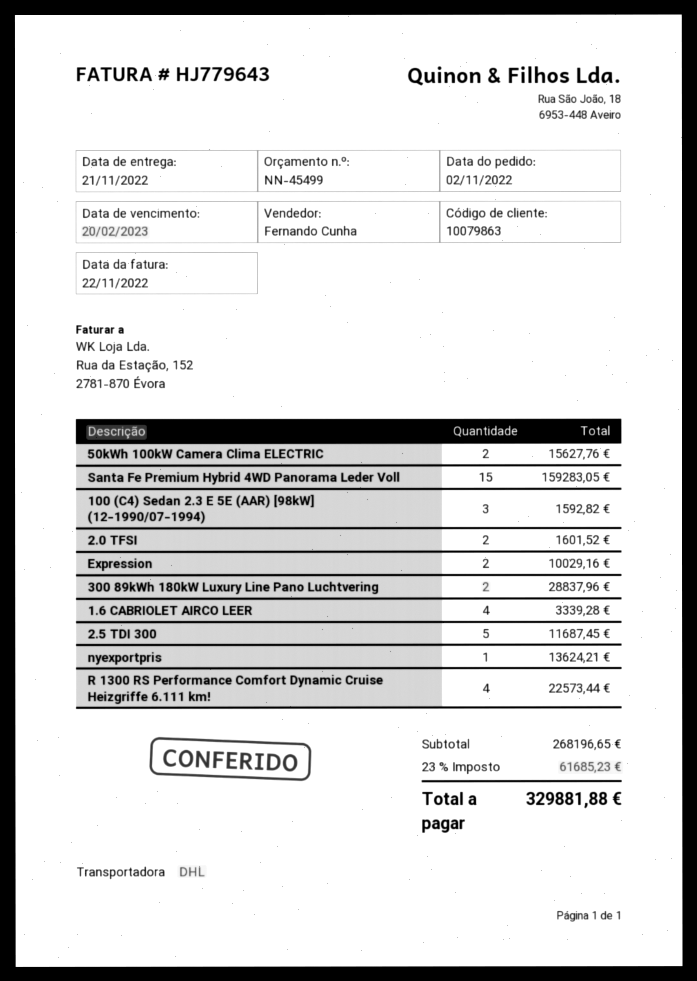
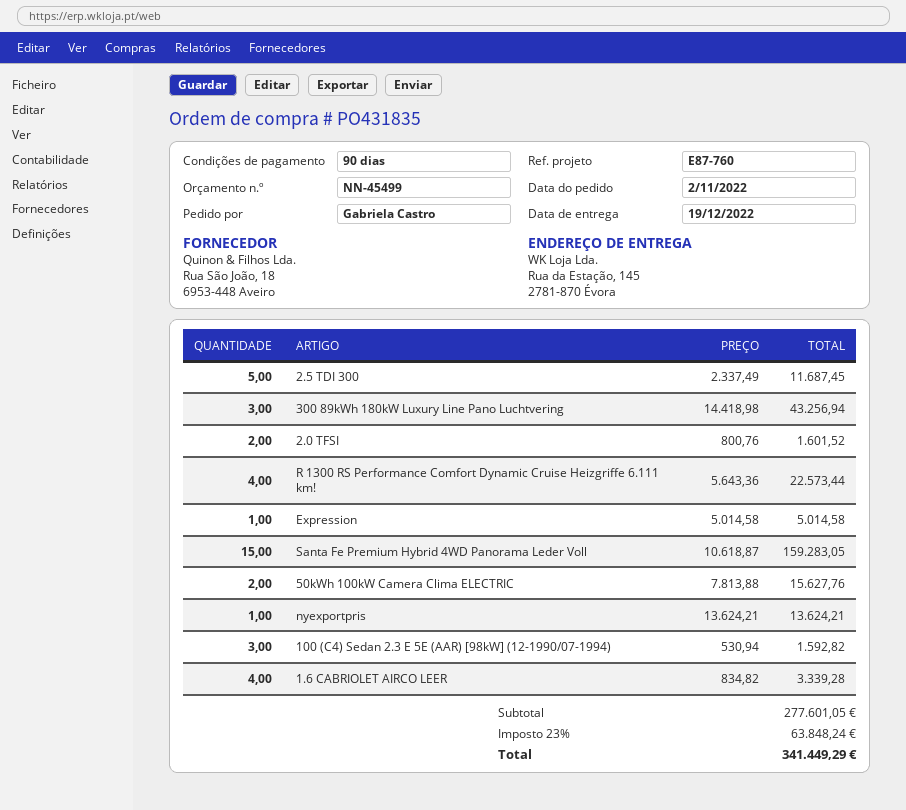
delivery date: 2022-11-21 -> 2022-12-19
Expression: 2 for 10029.16 -> 1 for 5014.58
300 89kWh 180kW Luxury Line Pano Luchtvering: 2 for 28837.96 -> 3 for 43256.94
subtotal: 268196.65 -> 277601.05
tax: 23% = 61685.23 -> 23% = 63848.24
total: 329881.88 -> 341449.29

